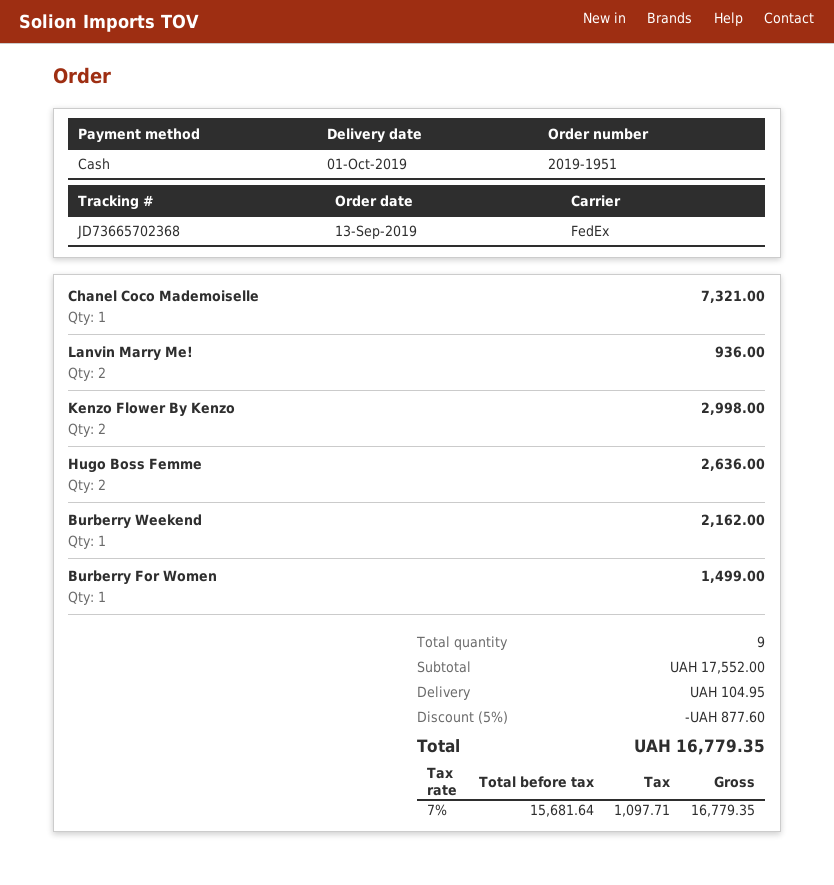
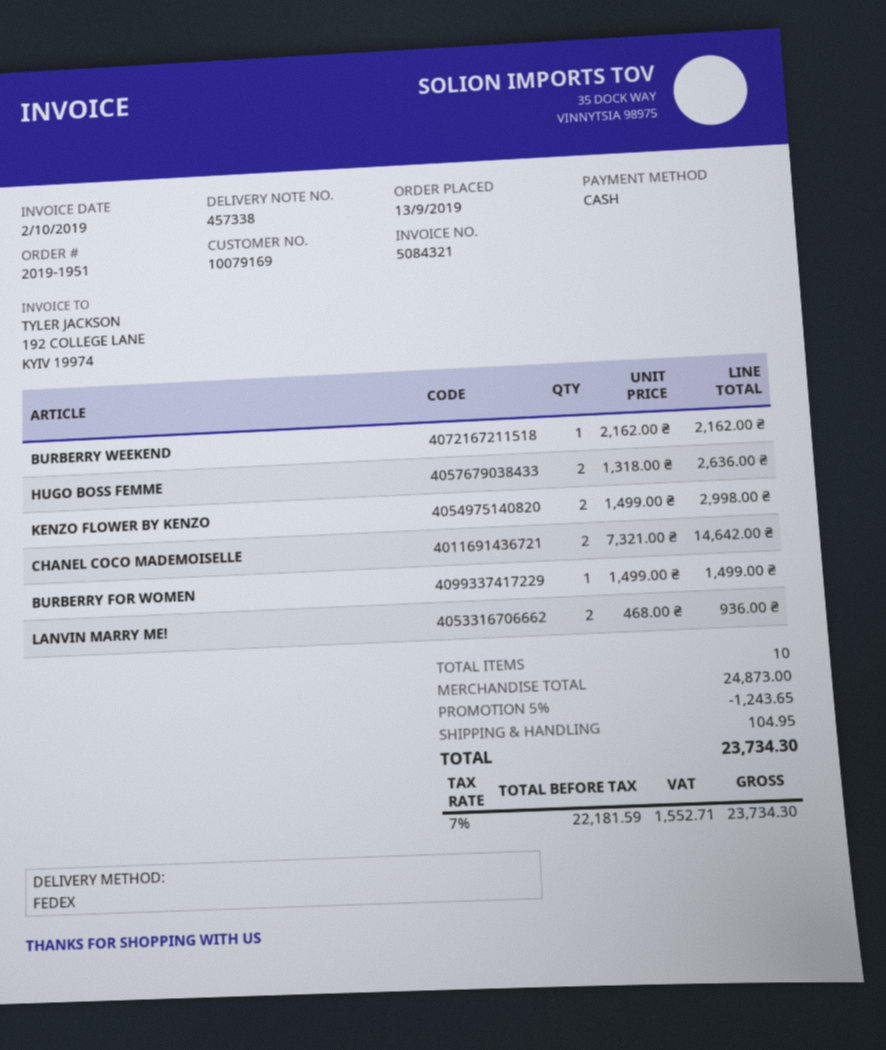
Chanel Coco Mademoiselle: 1 for 7321.00 -> 2 for 14642.00
total quantity: 9 -> 10
subtotal: 17552.00 -> 24873.00
discount: 5% = 877.60 -> 5% = 1243.65
net: 15681.64 -> 22181.59
tax: 7% = 1097.71 -> 7% = 1552.71
total: 16779.35 -> 23734.30

